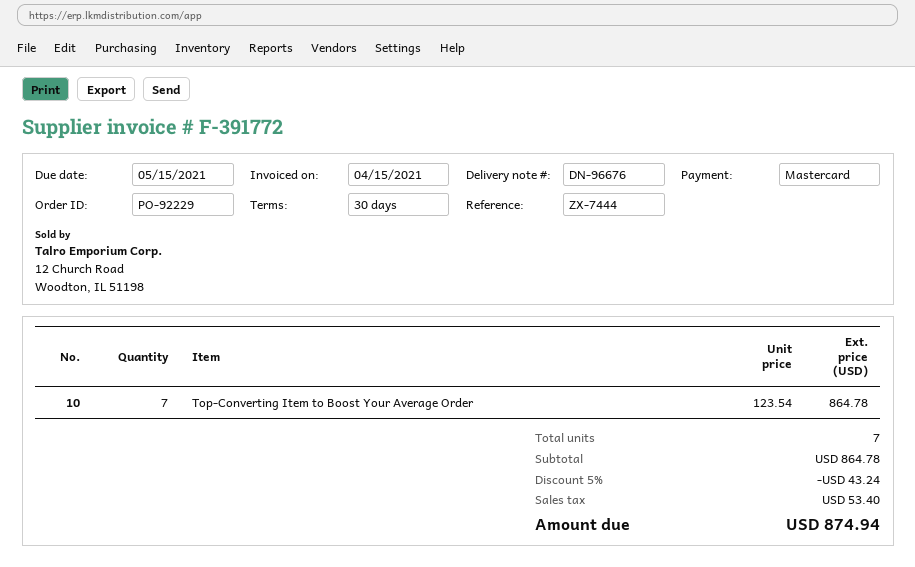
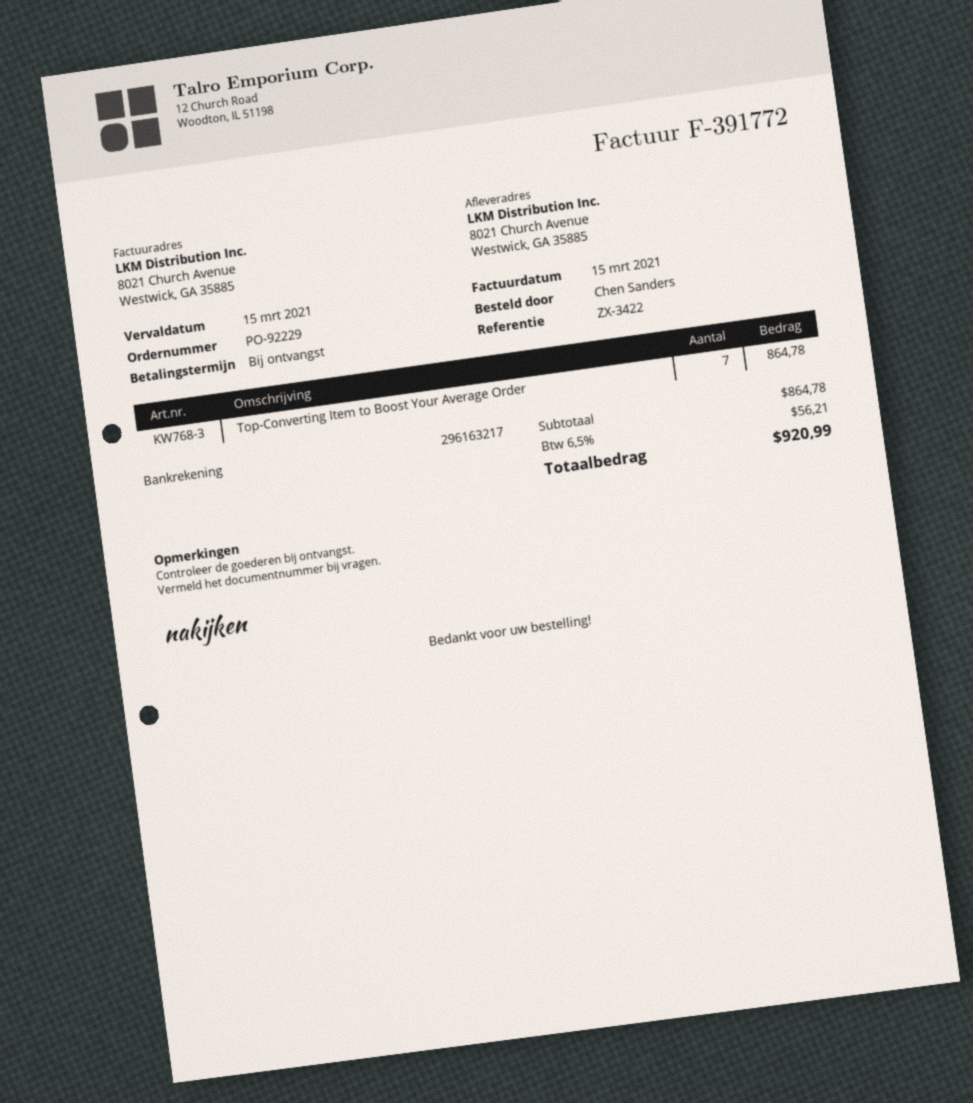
invoice date: 2021-04-15 -> 2021-03-15
payment terms: 30 days -> on receipt
due date: 2021-05-15 -> 2021-03-15
reference: ZX-7444 -> ZX-3422
discount: 5% = 43.24 -> none
tax: 53.40 -> 56.21
total: 874.94 -> 920.99

